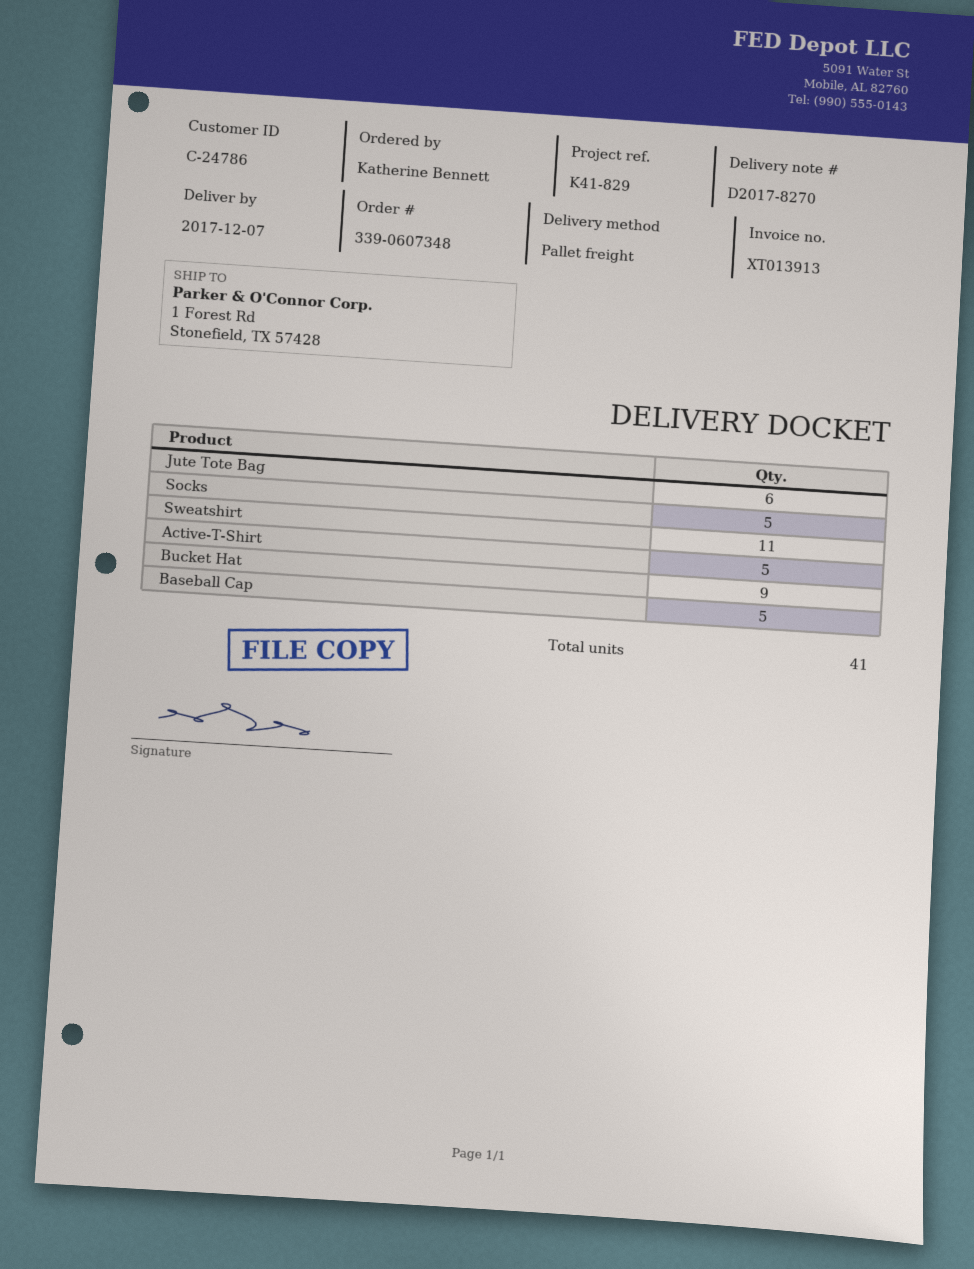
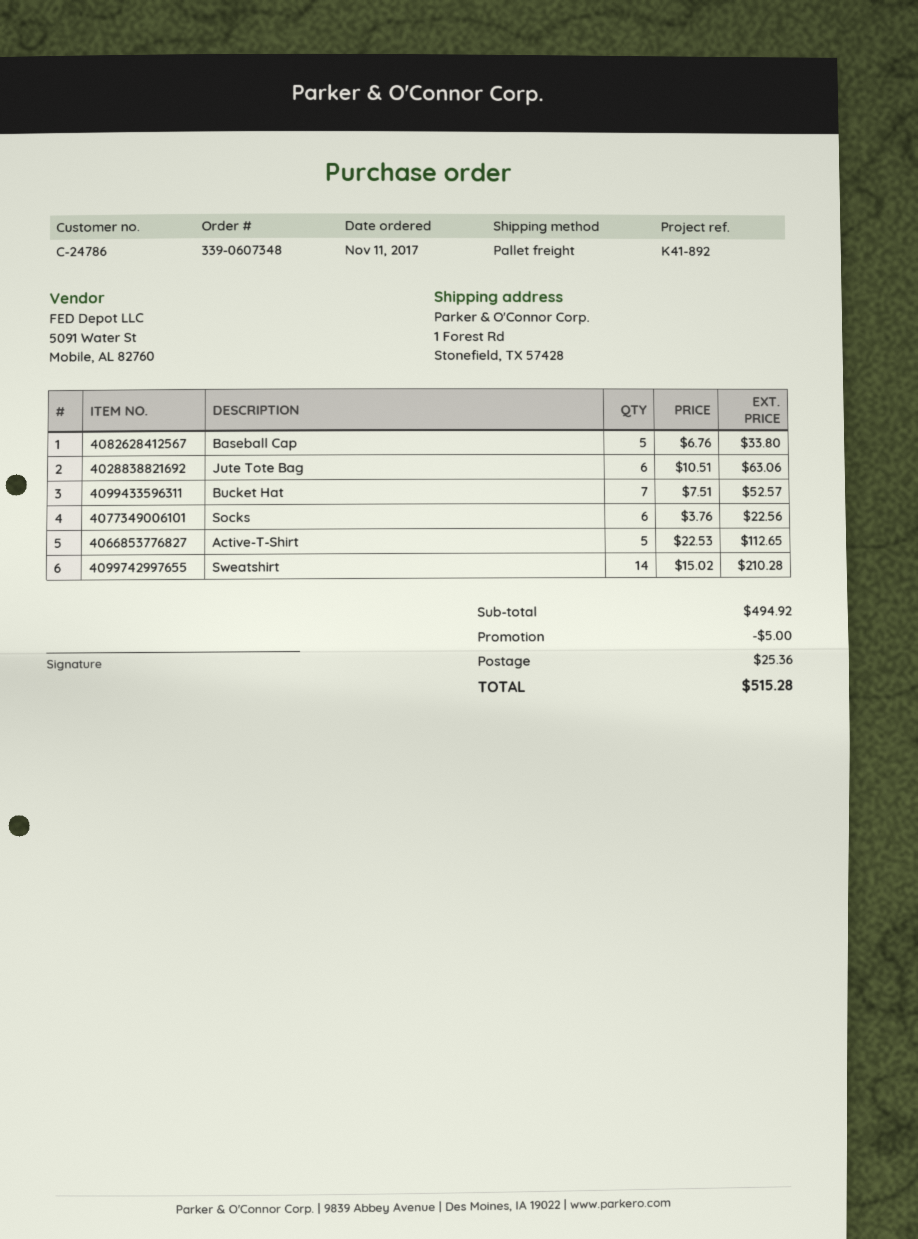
reference: K41-829 -> K41-892
Socks: 5 -> 6
Sweatshirt: 11 -> 14
Bucket Hat: 9 -> 7

